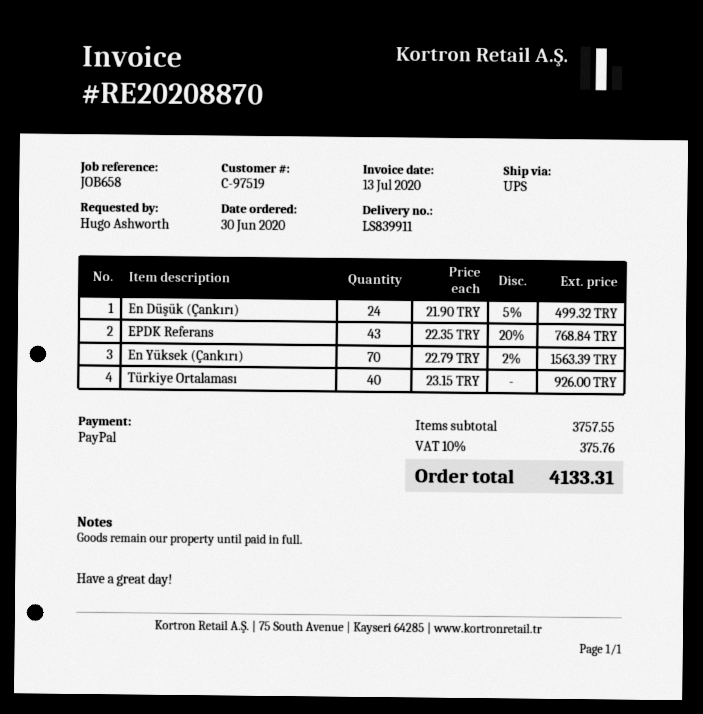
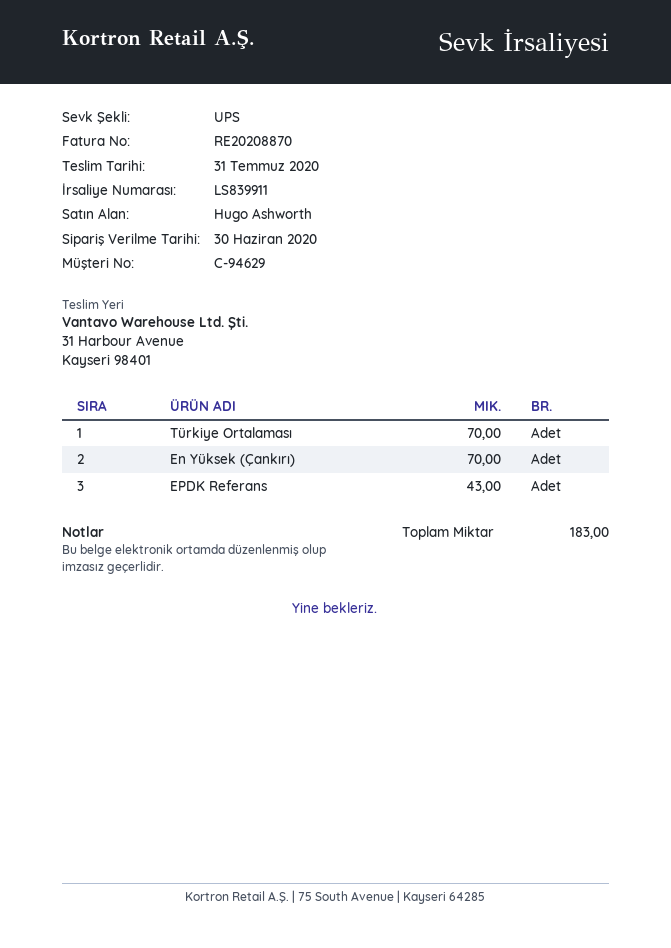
customer number: C-97519 -> C-94629
En Düşük (Çankırı): 24 -> none
Türkiye Ortalaması: 40 -> 70

